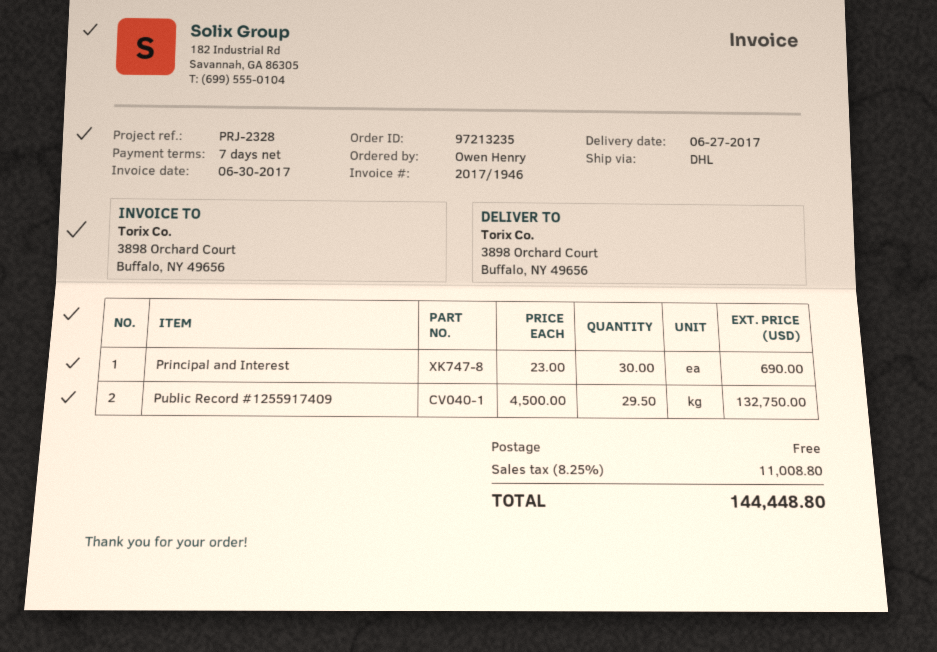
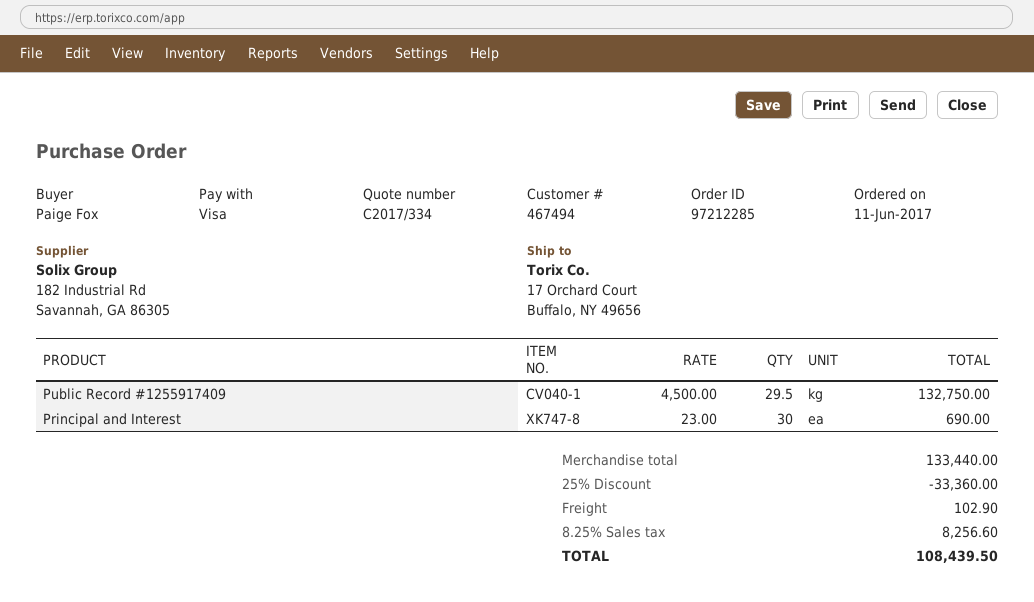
order number: 97213235 -> 97212285
ordered by: Owen Henry -> Paige Fox
ship to: 3898 Orchard Court, Buffalo, NY 49656 -> 17 Orchard Court, Buffalo, NY 49656
discount: none -> 25% = 33360.00
shipping: 0.00 -> 102.90
tax: 8.25% = 11008.80 -> 8.25% = 8256.60
total: 144448.80 -> 108439.50

